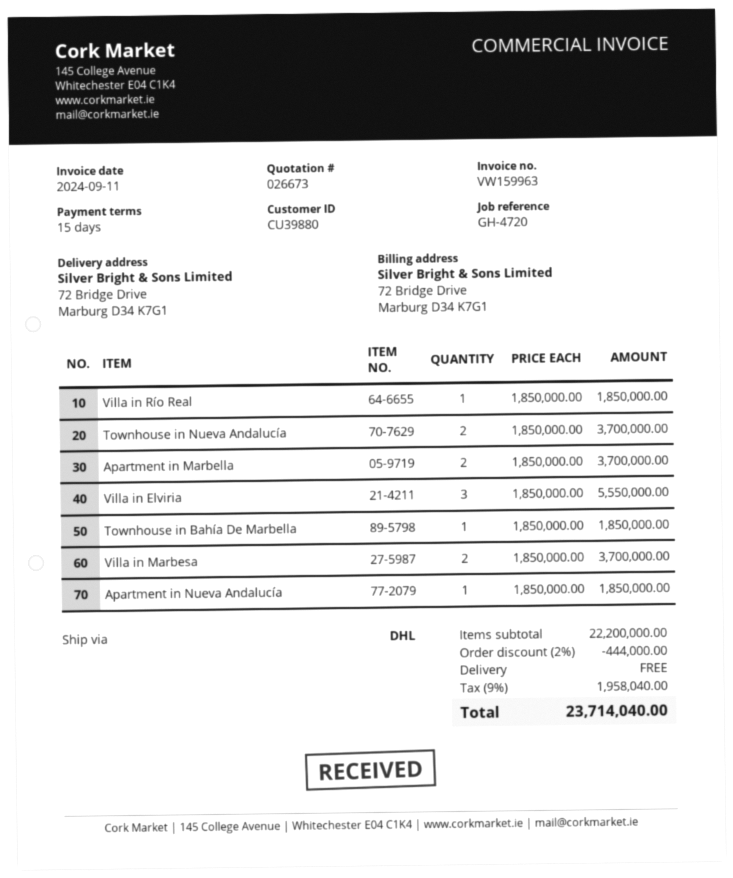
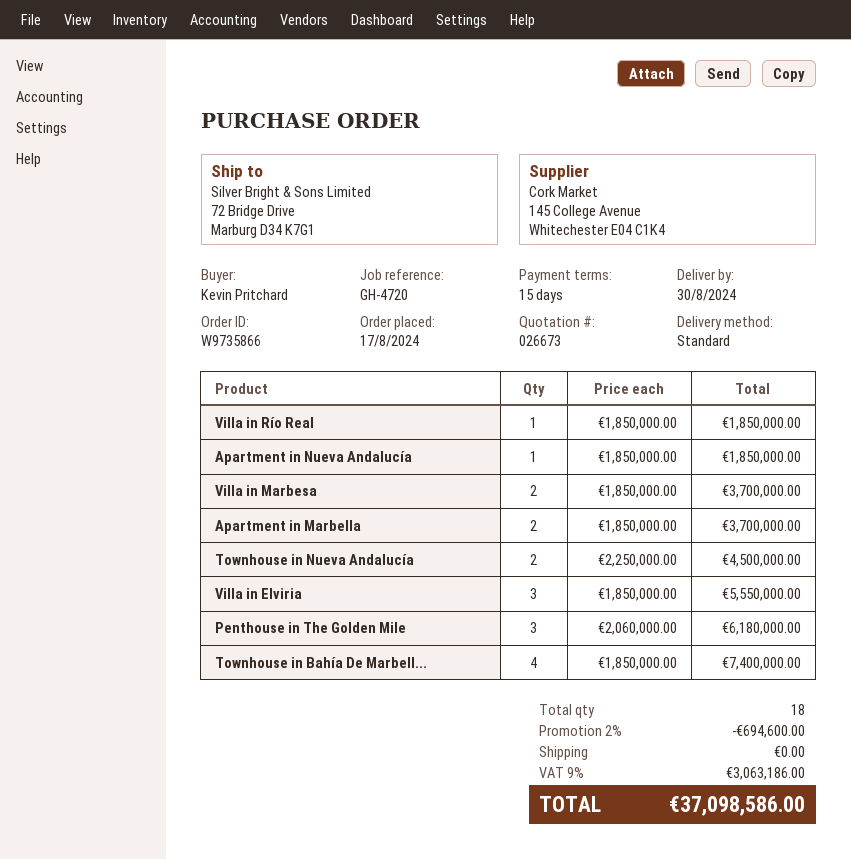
shipping method: DHL -> standard
Townhouse in Nueva Andalucía: 2 x 1850000.00 = 3700000.00 -> 2 x 2250000.00 = 4500000.00
Townhouse in Bahía De Marbella: 1 x 1850000.00 = 1850000.00 -> 4 x 1850000.00 = 7400000.00
Penthouse in The Golden Mile: none -> 3 x 2060000.00 = 6180000.00
discount: 2% = 444000.00 -> 2% = 694600.00
tax: 9% = 1958040.00 -> 9% = 3063186.00
total: 23714040.00 -> 37098586.00

